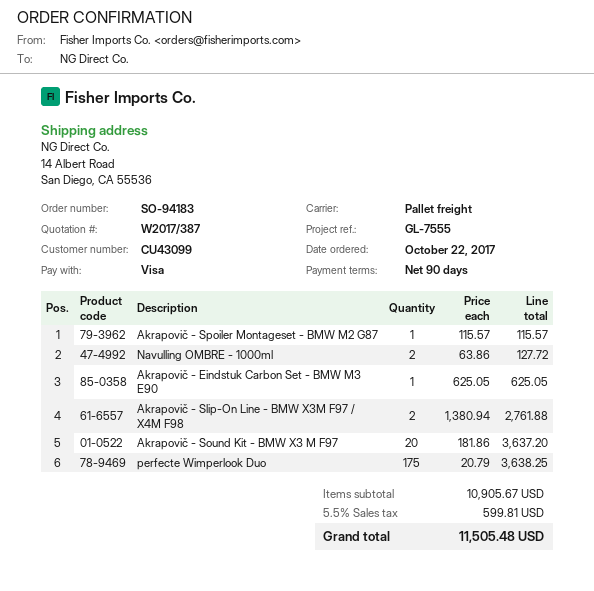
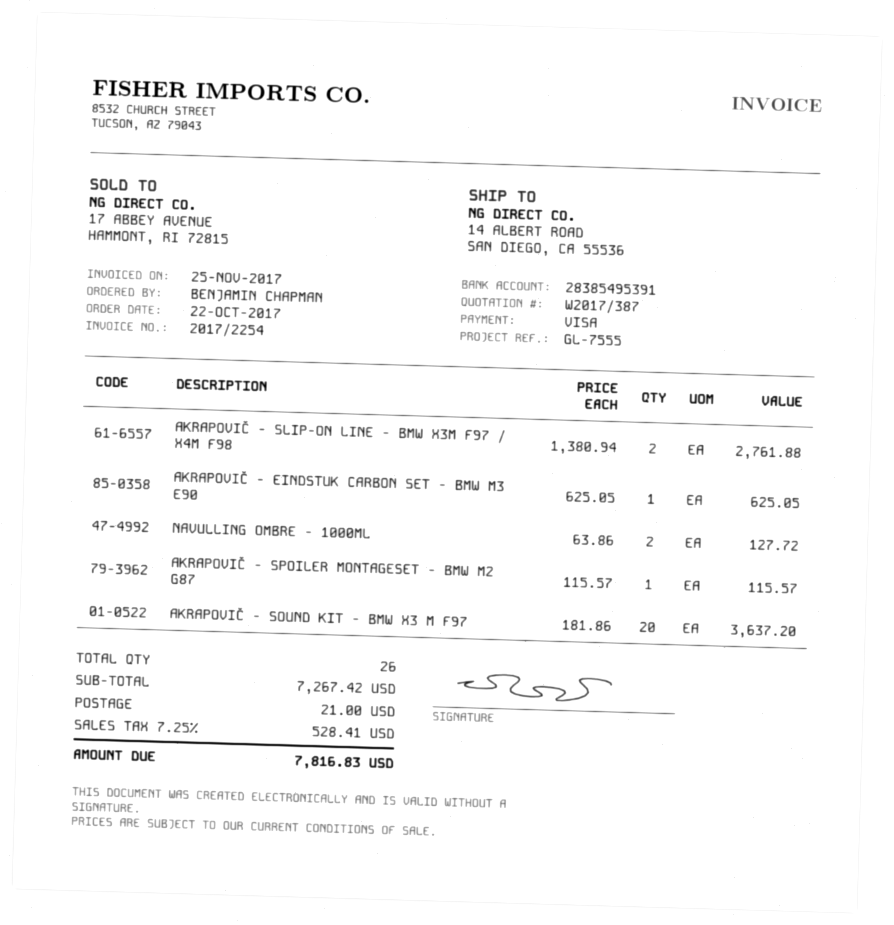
perfecte Wimperlook Duo: 175 x 20.79 = 3638.25 -> none
subtotal: 10905.67 -> 7267.42
shipping: none -> 21.00
tax: 5.5% = 599.81 -> 7.25% = 528.41
total: 11505.48 -> 7816.83

